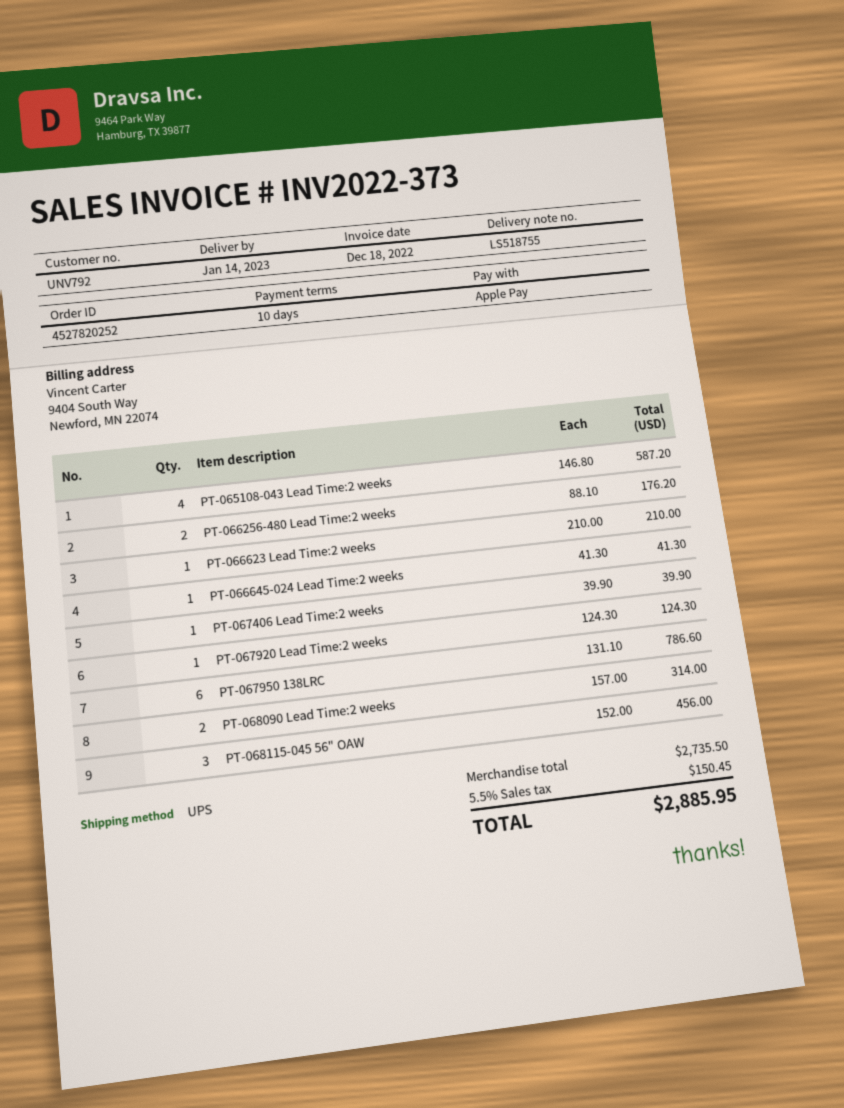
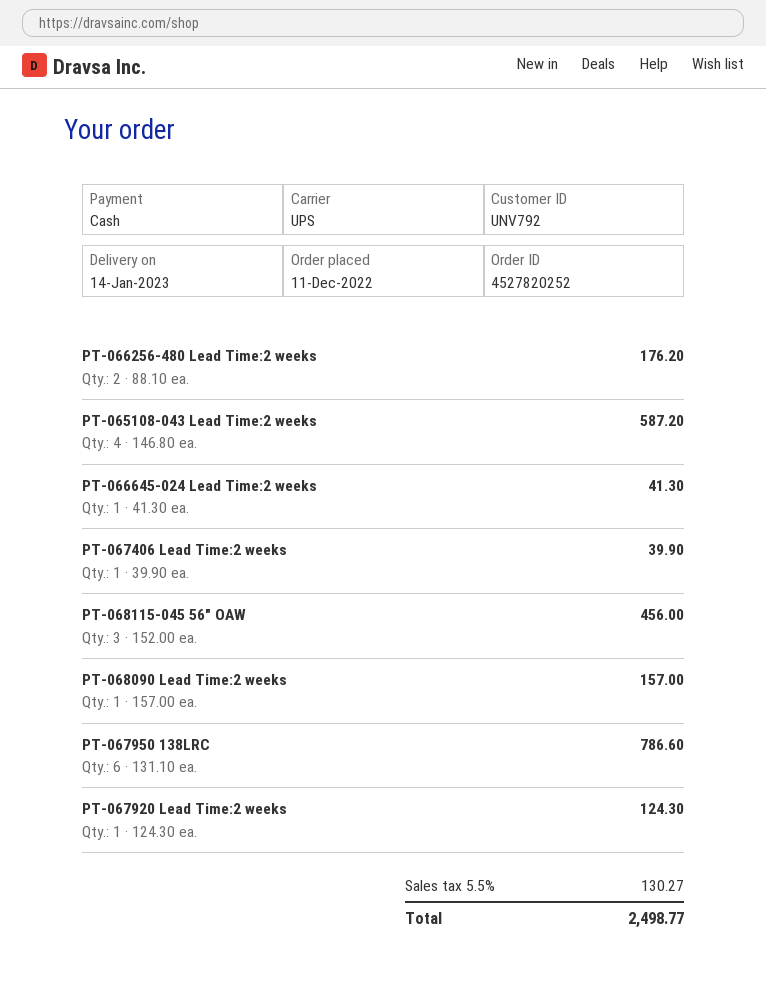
payment method: Apple Pay -> cash
PT-066623 Lead Time:2 weeks: 1 x 210.00 = 210.00 -> none
PT-068090 Lead Time:2 weeks: 2 x 157.00 = 314.00 -> 1 x 157.00 = 157.00
tax: 5.5% = 150.45 -> 5.5% = 130.27
total: 2885.95 -> 2498.77

